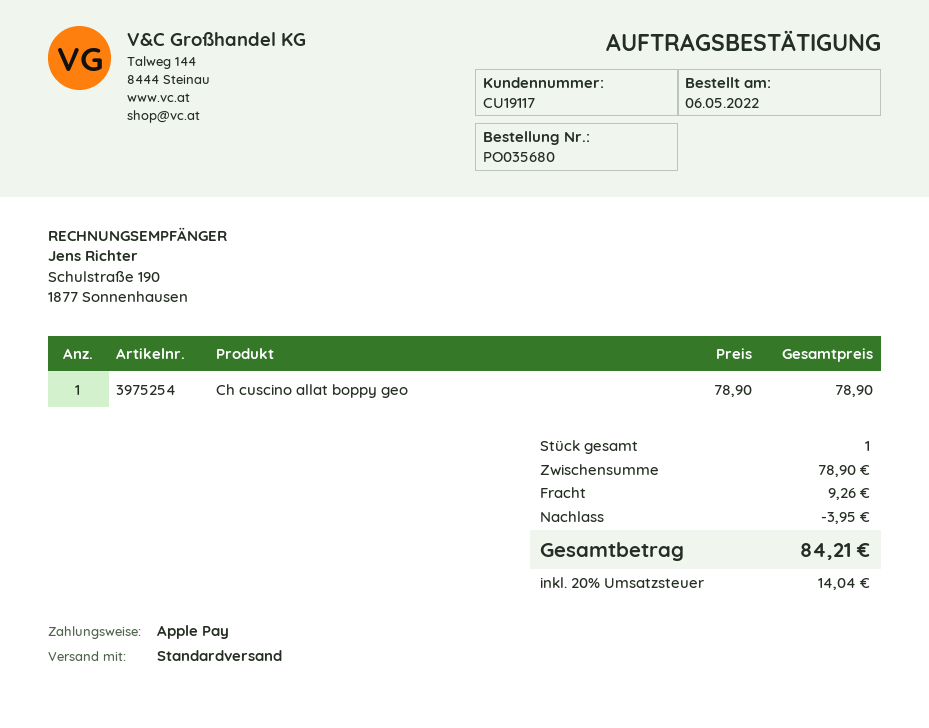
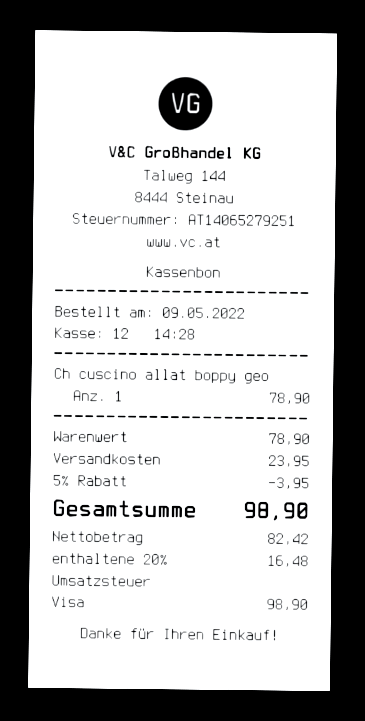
order date: 2022-05-06 -> 2022-05-09
payment method: Apple Pay -> Visa
shipping: 9.26 -> 23.95
tax: 20% = 14.04 -> 20% = 16.48
total: 84.21 -> 98.90

